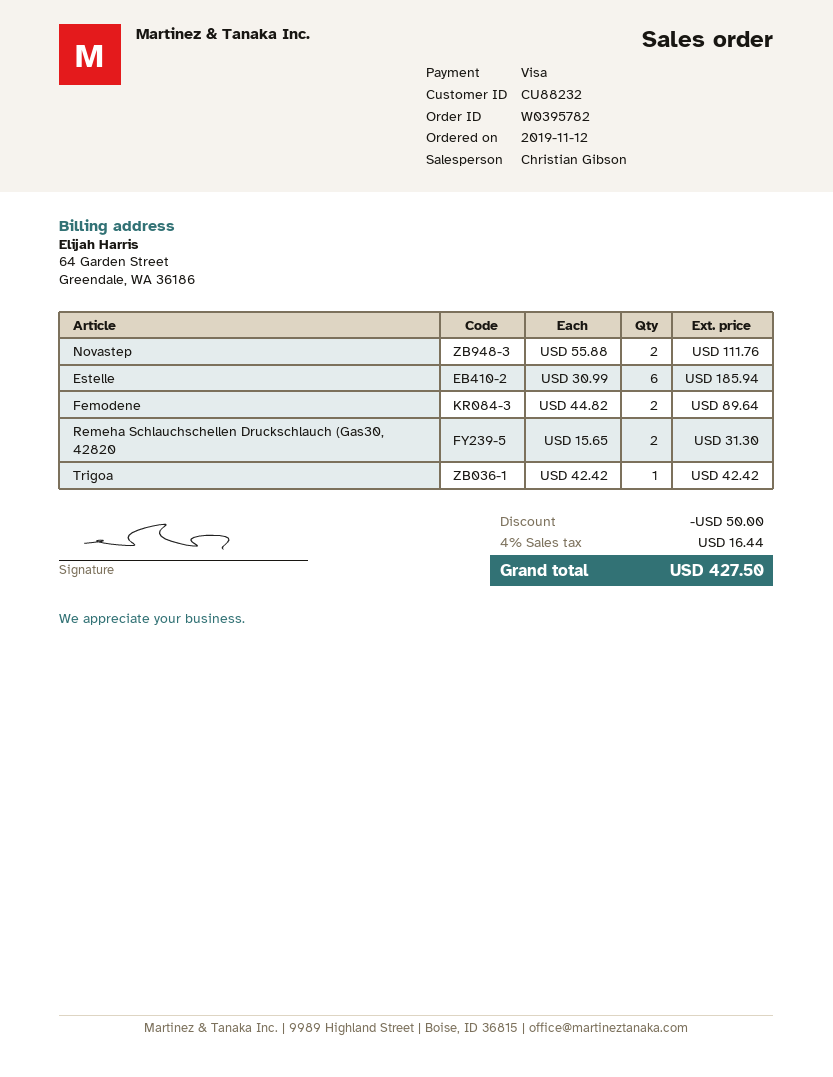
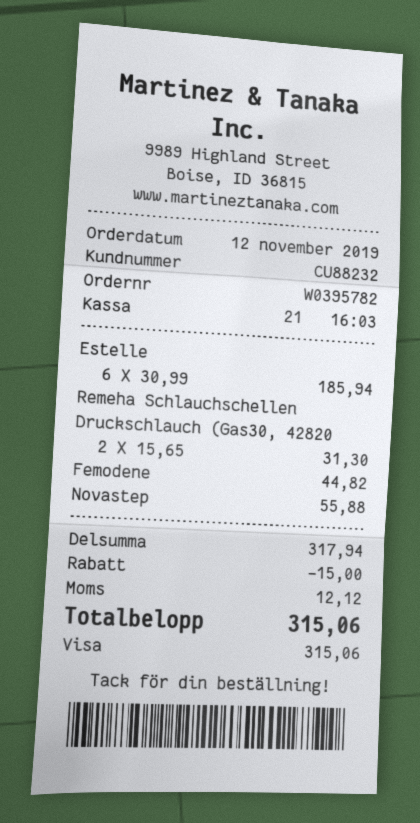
Novastep: 2 x 55.88 = 111.76 -> 1 x 55.88 = 55.88
Femodene: 2 x 44.82 = 89.64 -> 1 x 44.82 = 44.82
Trigoa: 1 x 42.42 = 42.42 -> none
discount: 50.00 -> 15.00
tax: 16.44 -> 12.12
total: 427.50 -> 315.06

